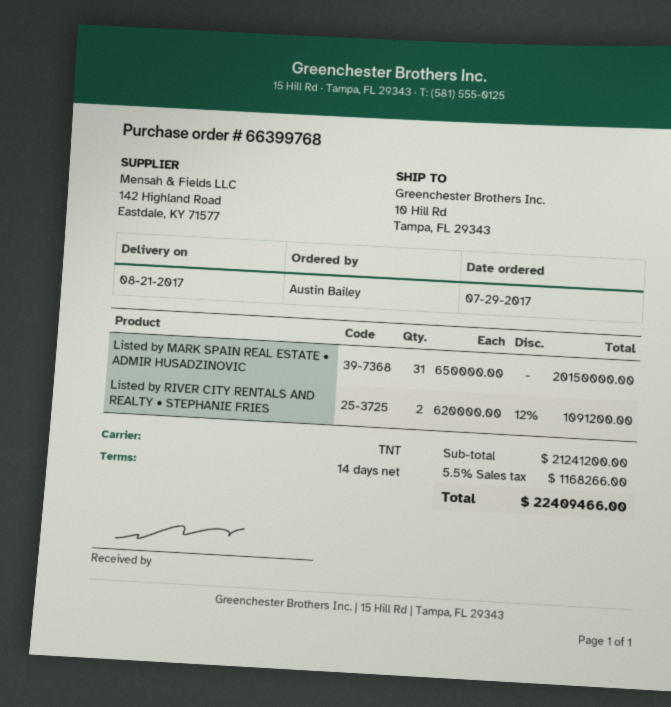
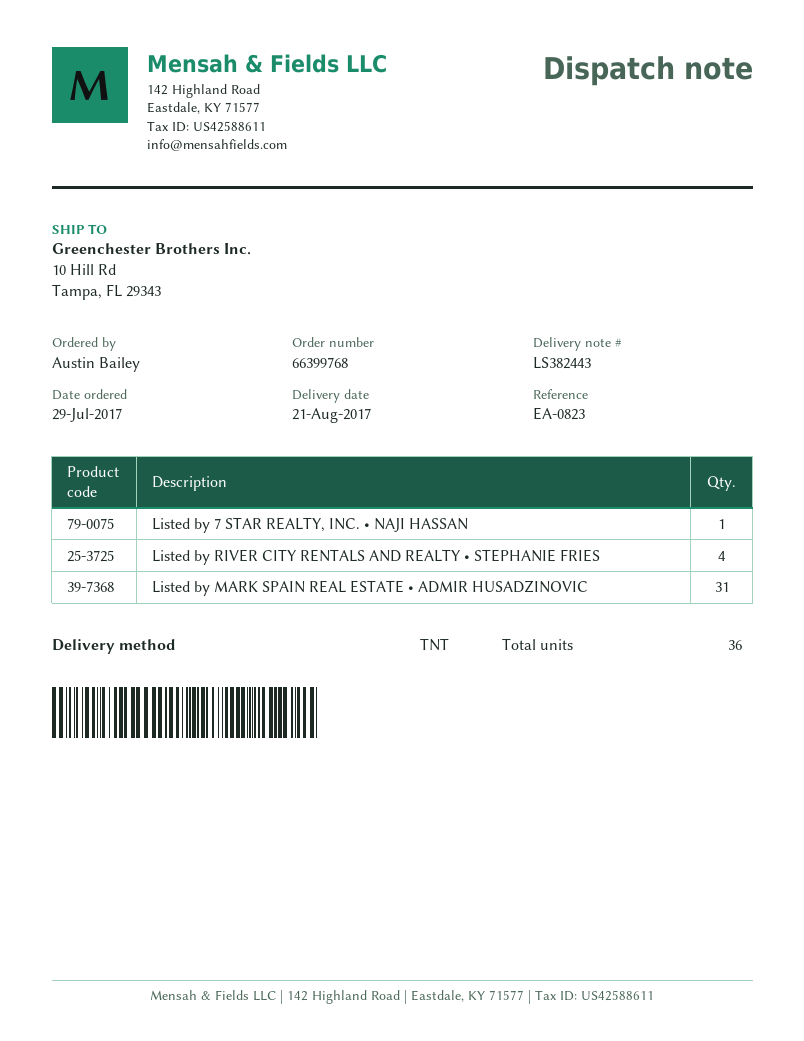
Listed by RIVER CITY RENTALS AND REALTY • STEPHANIE FRIES: 2 -> 4
Listed by 7 STAR REALTY, INC. • NAJI HASSAN: none -> 1

